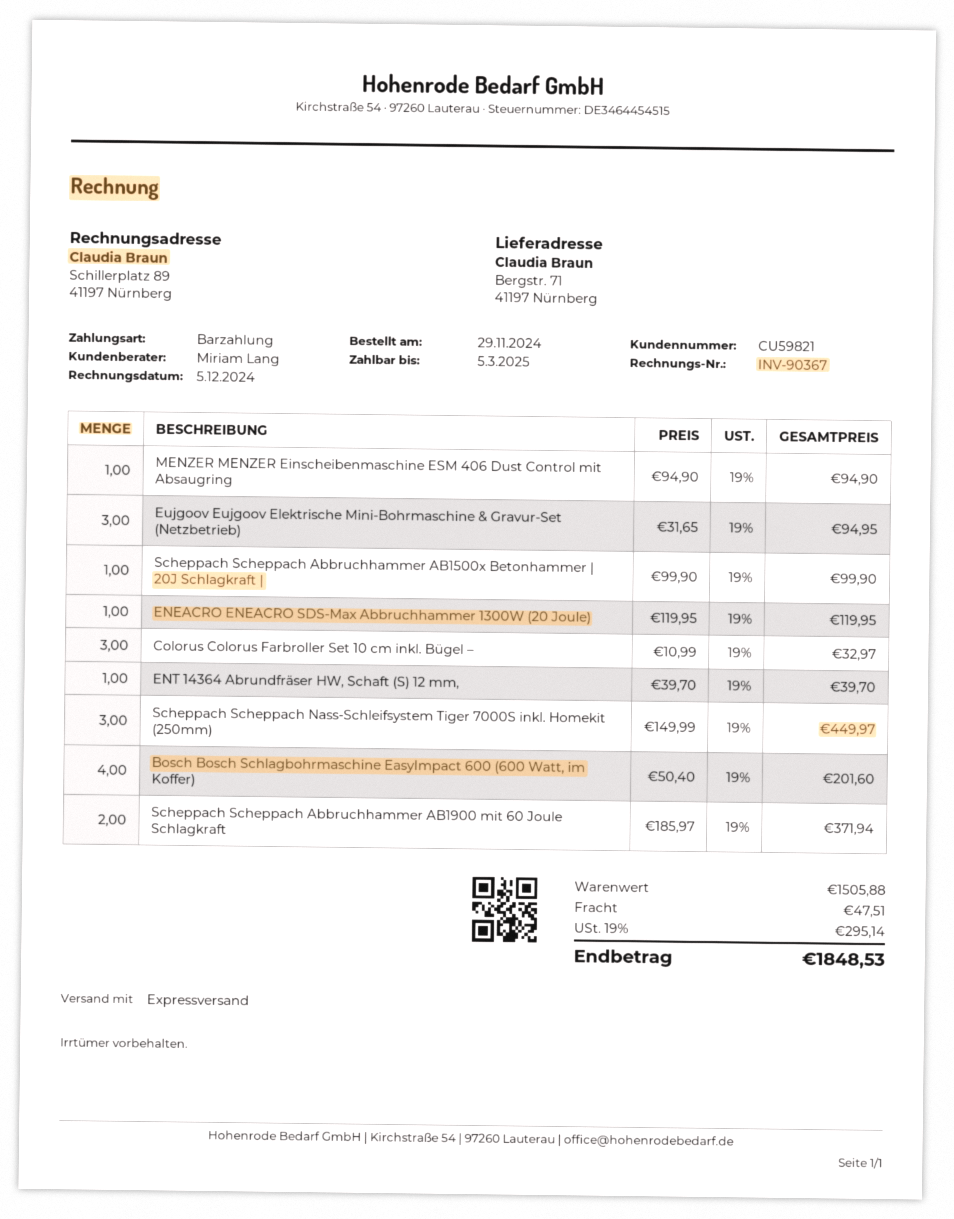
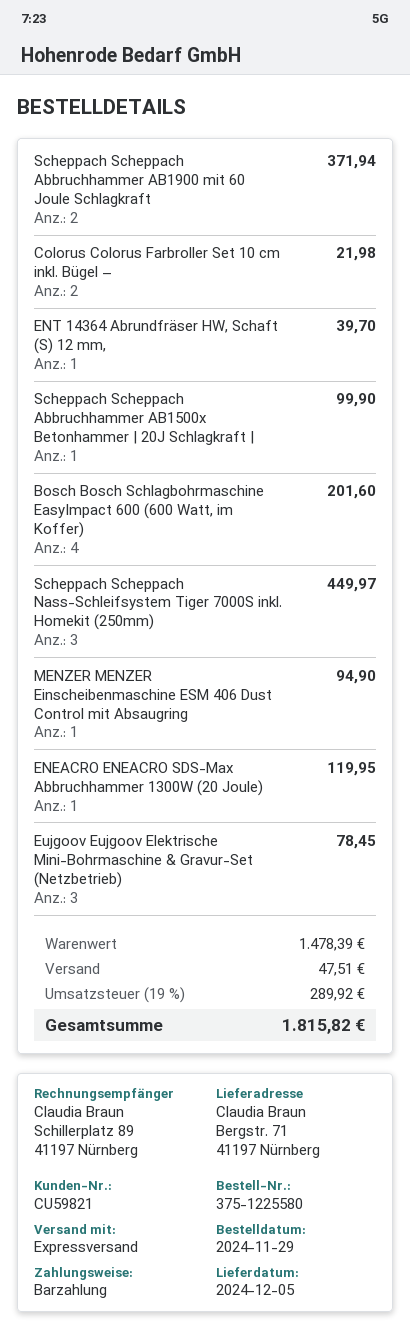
Eujgoov Eujgoov Elektrische Mini-Bohrmaschine & Gravur-Set (Netzbetrieb): 3 for 94.95 -> 3 for 78.45
Colorus Colorus Farbroller Set 10 cm inkl. Bügel –: 3 for 32.97 -> 2 for 21.98
subtotal: 1505.88 -> 1478.39
tax: 19% = 295.14 -> 19% = 289.92
total: 1848.53 -> 1815.82

